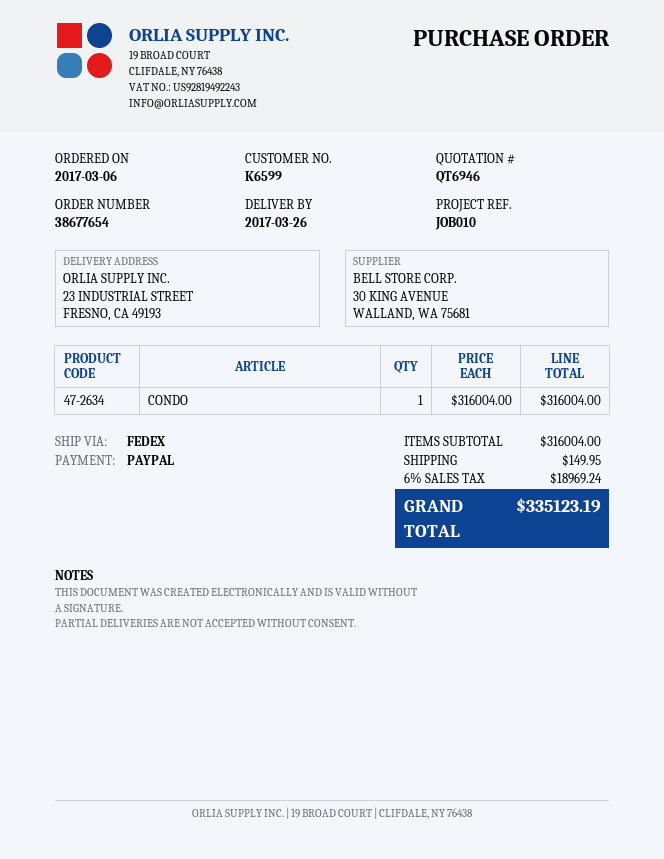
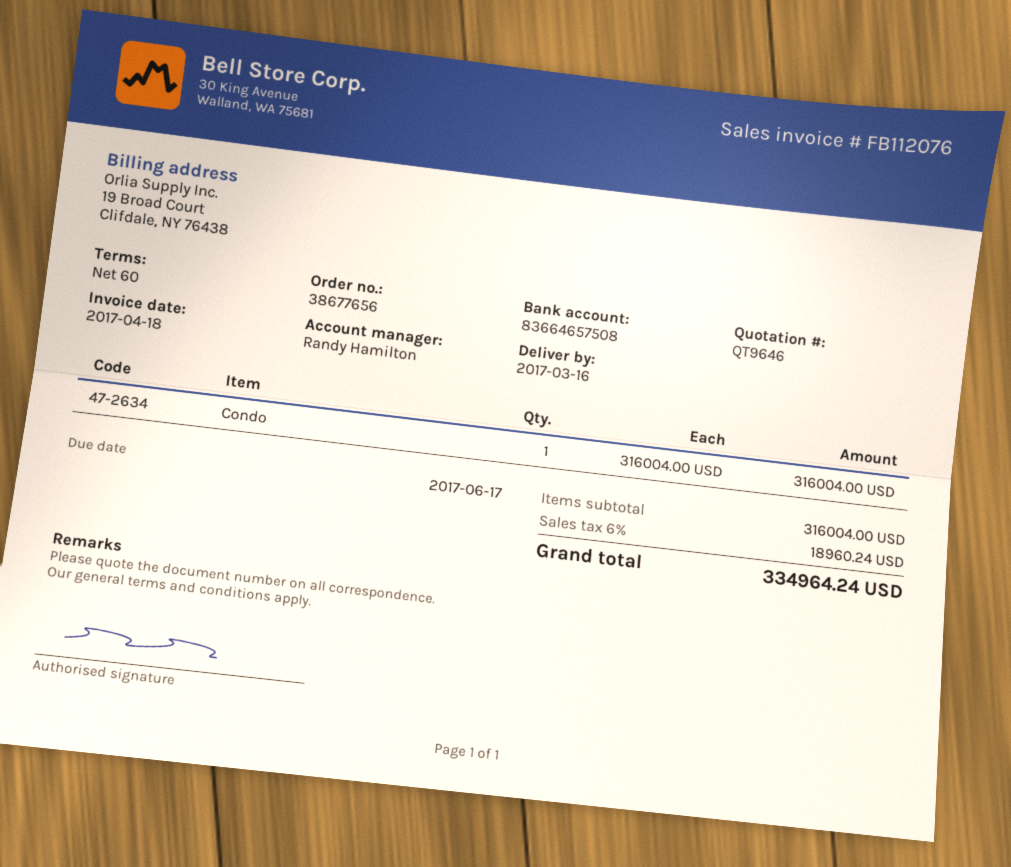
quote number: QT6946 -> QT9646
order number: 38677654 -> 38677656
delivery date: 2017-03-26 -> 2017-03-16
shipping: 149.95 -> none
tax: 6% = 18969.24 -> 6% = 18960.24
total: 335123.19 -> 334964.24

